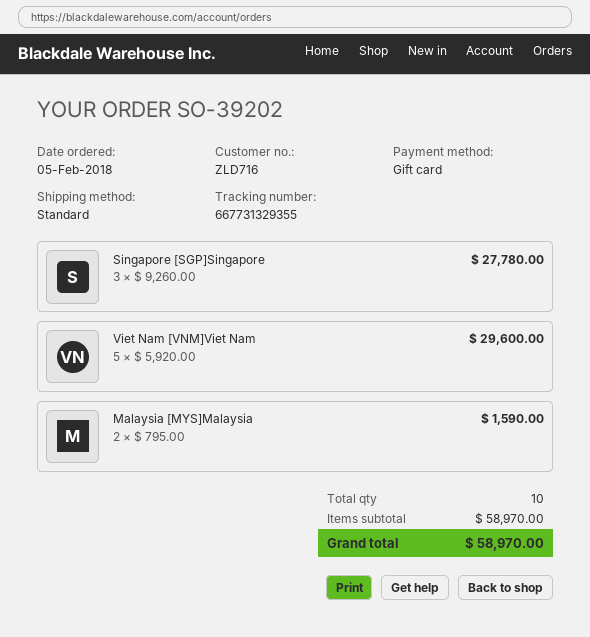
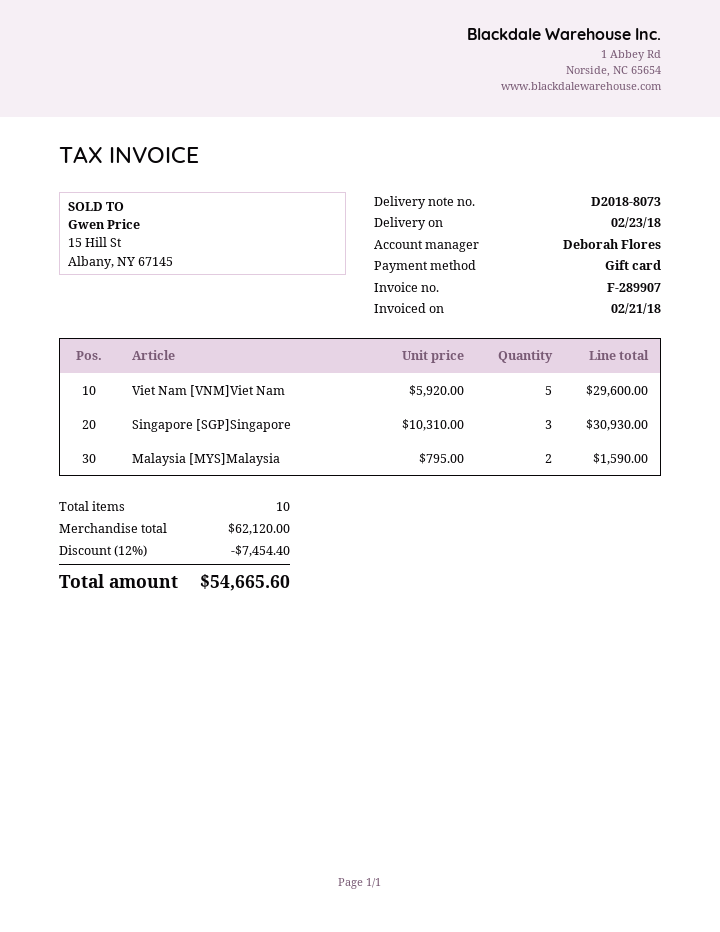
Singapore [SGP]Singapore: 3 x 9260.00 = 27780.00 -> 3 x 10310.00 = 30930.00
subtotal: 58970.00 -> 62120.00
discount: none -> 12% = 7454.40
total: 58970.00 -> 54665.60

